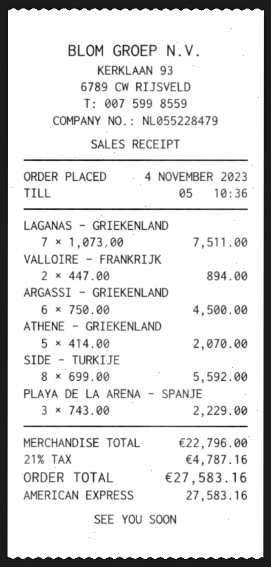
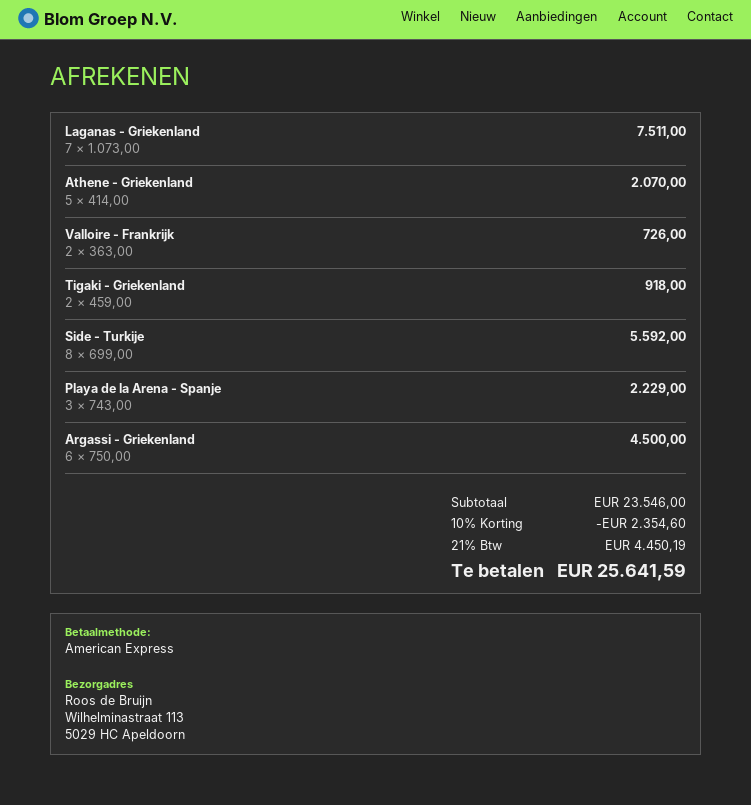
VALLOIRE - FRANKRIJK: 2 x 447.00 = 894.00 -> 2 x 363.00 = 726.00
Tigaki - Griekenland: none -> 2 x 459.00 = 918.00
subtotal: 22796.00 -> 23546.00
discount: none -> 10% = 2354.60
tax: 21% = 4787.16 -> 21% = 4450.19
total: 27583.16 -> 25641.59

